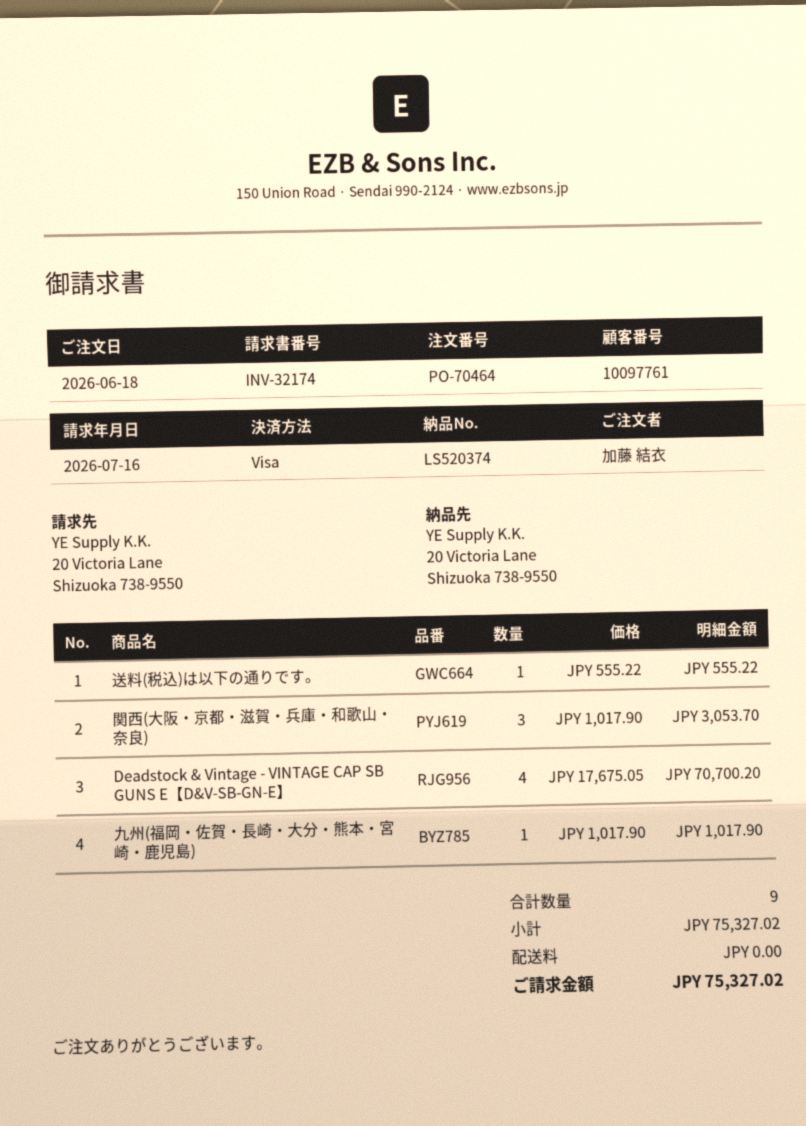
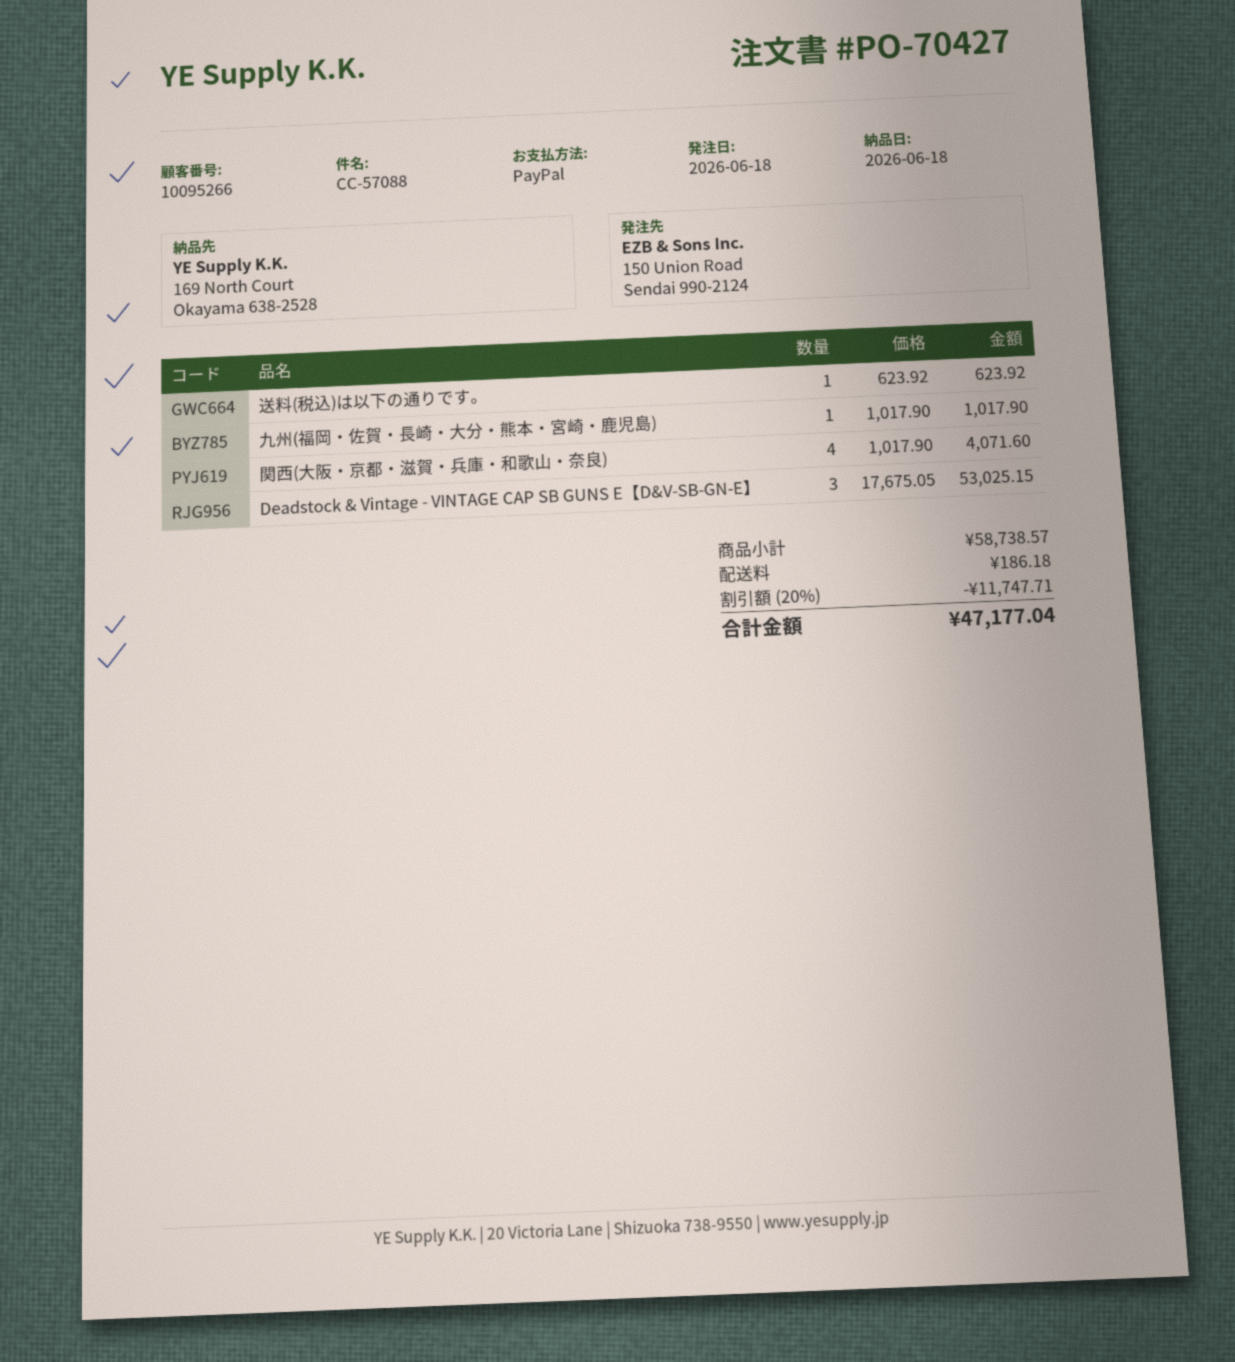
order number: PO-70464 -> PO-70427
customer number: 10097761 -> 10095266
payment method: Visa -> PayPal
ship to: 20 Victoria Lane, Shizuoka 738-9550 -> 169 North Court, Okayama 638-2528
送料(税込)は以下の通りです。: 1 x 555.22 = 555.22 -> 1 x 623.92 = 623.92
関西(大阪・京都・滋賀・兵庫・和歌山・奈良): 3 x 1017.90 = 3053.70 -> 4 x 1017.90 = 4071.60
Deadstock & Vintage - VINTAGE CAP SB GUNS E【D&V-SB-GN-E】: 4 x 17675.05 = 70700.20 -> 3 x 17675.05 = 53025.15
subtotal: 75327.02 -> 58738.57
discount: none -> 20% = 11747.71
shipping: 0.00 -> 186.18
total: 75327.02 -> 47177.04

